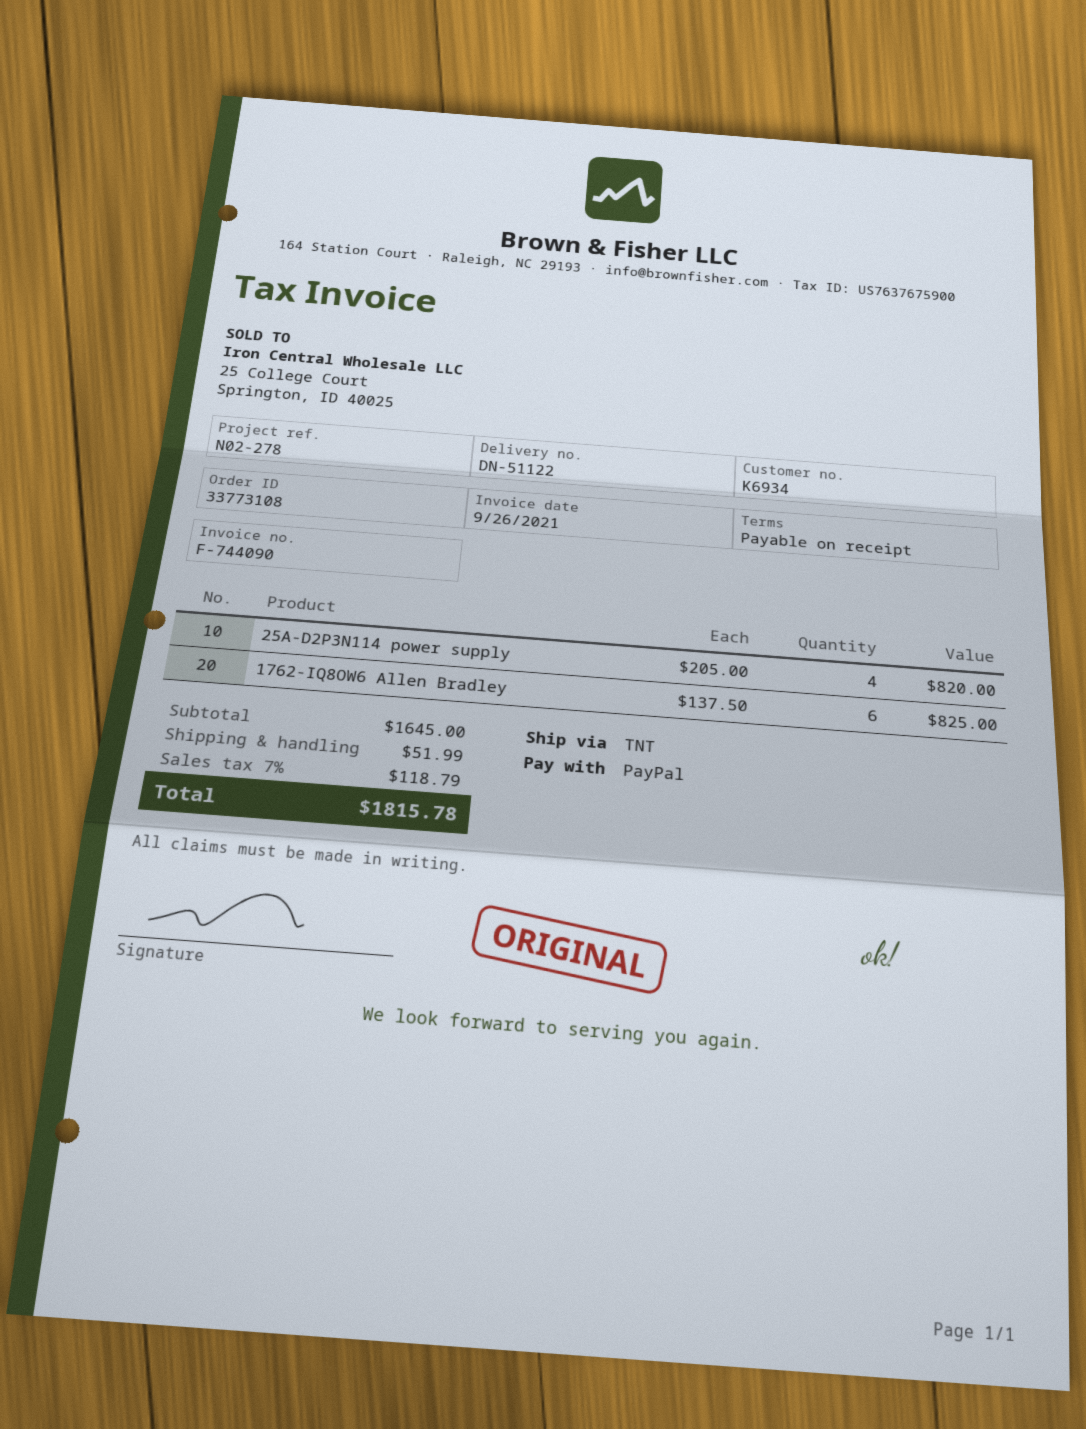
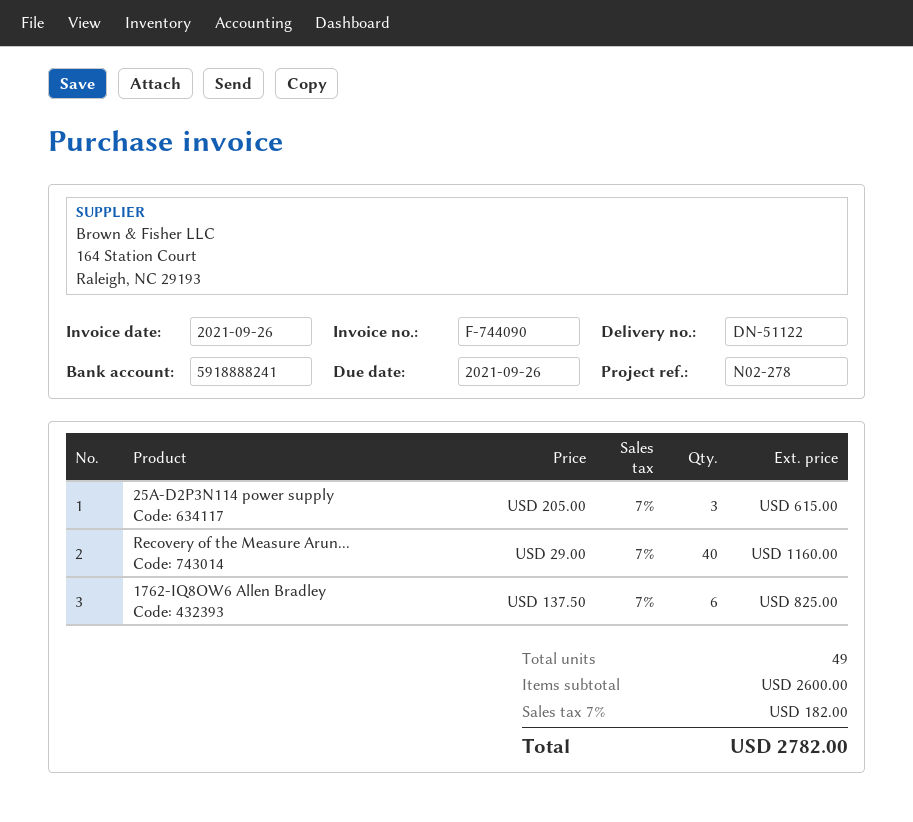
25A-D2P3N114 power supply: 4 x 205.00 = 820.00 -> 3 x 205.00 = 615.00
Recovery of the Measure Arun...: none -> 40 x 29.00 = 1160.00
subtotal: 1645.00 -> 2600.00
shipping: 51.99 -> none
tax: 7% = 118.79 -> 7% = 182.00
total: 1815.78 -> 2782.00

